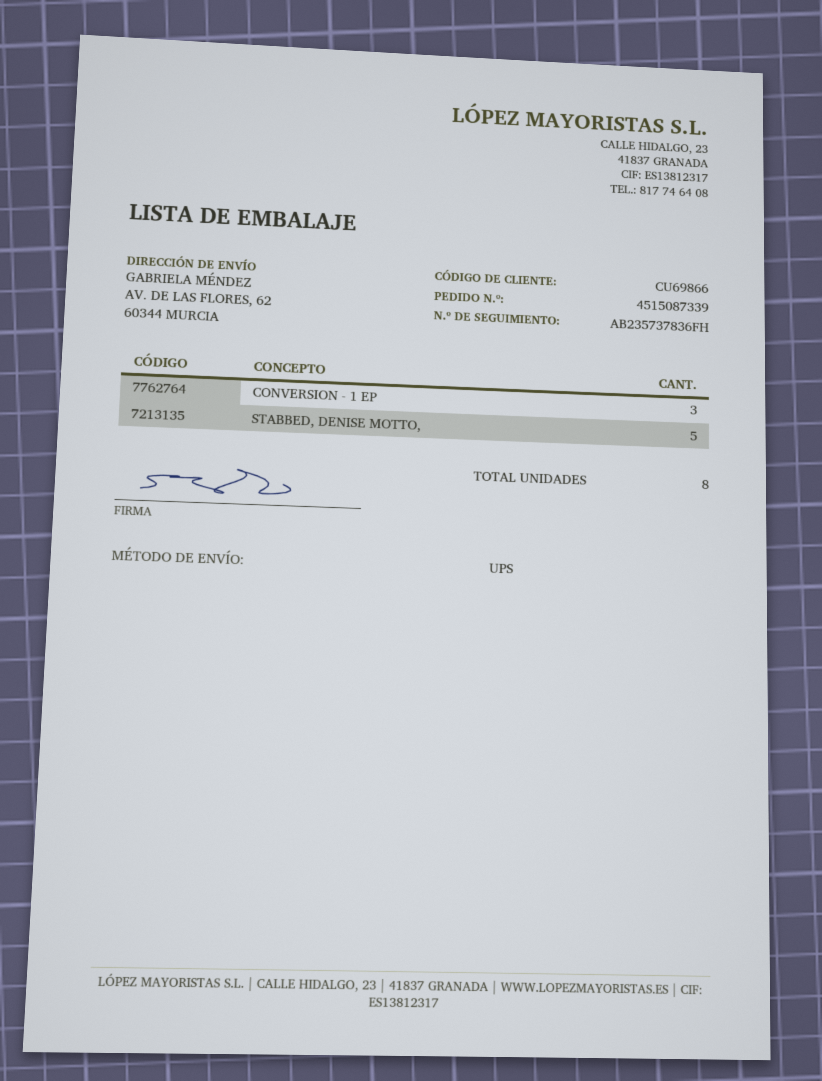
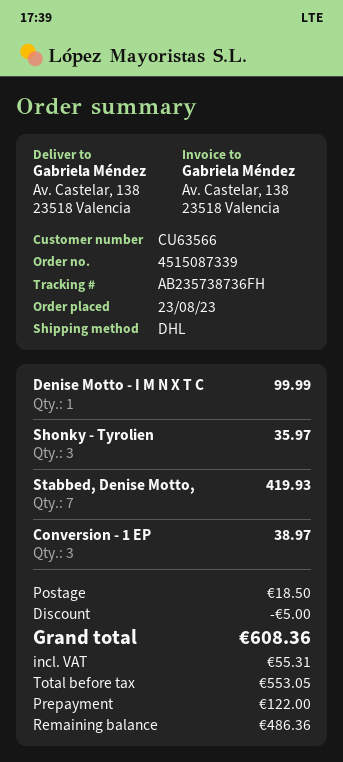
customer number: CU69866 -> CU63566
shipping method: UPS -> DHL
tracking number: AB235737836FH -> AB235738736FH
ship to: AV. DE LAS FLORES, 62, 60344 MURCIA -> Av. Castelar, 138, 23518 Valencia
STABBED, DENISE MOTTO,: 5 -> 7
Denise Motto - I M N X T C: none -> 1
Shonky - Tyrolien: none -> 3

